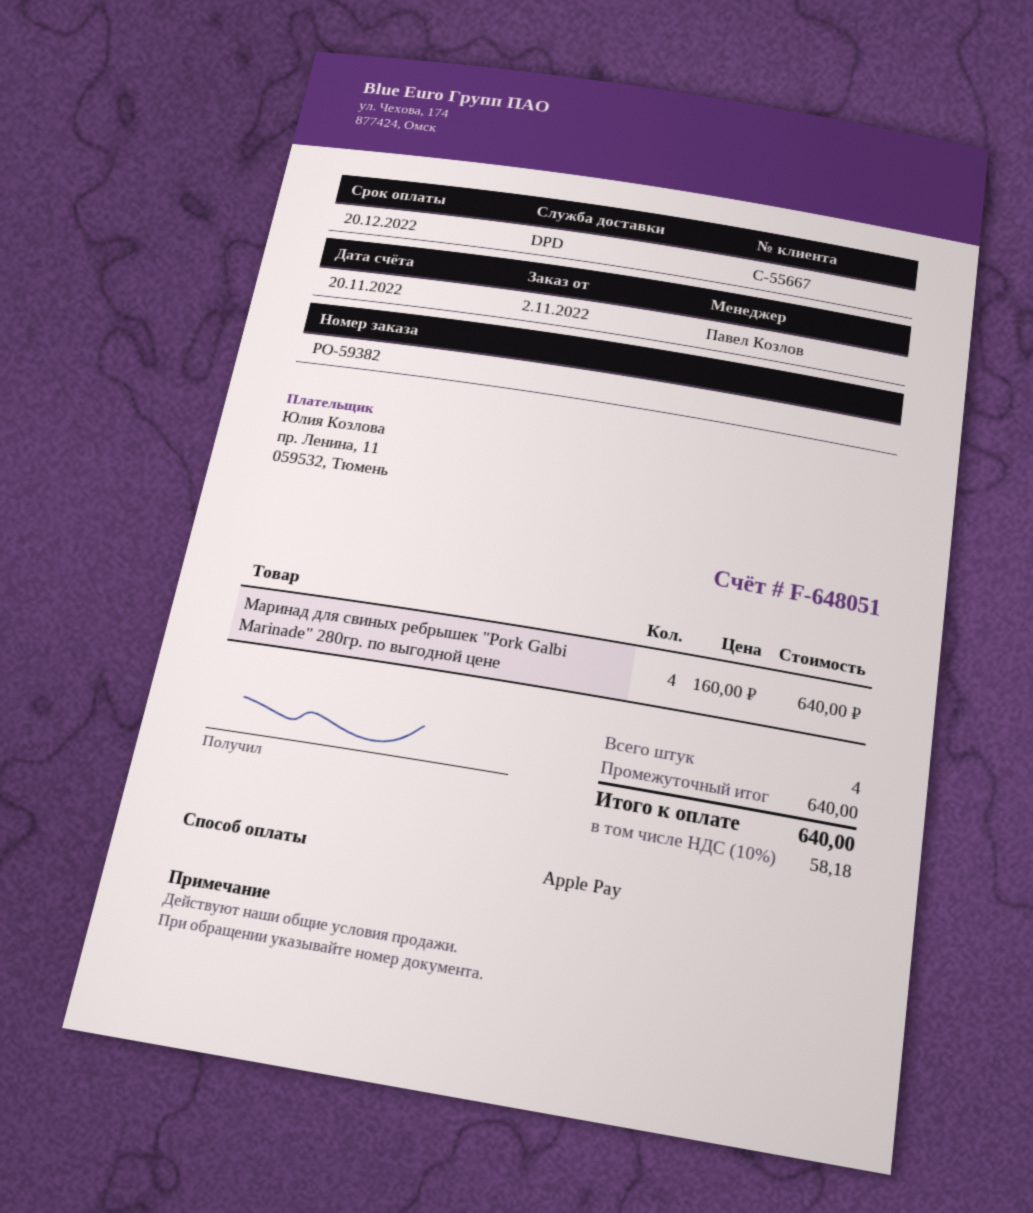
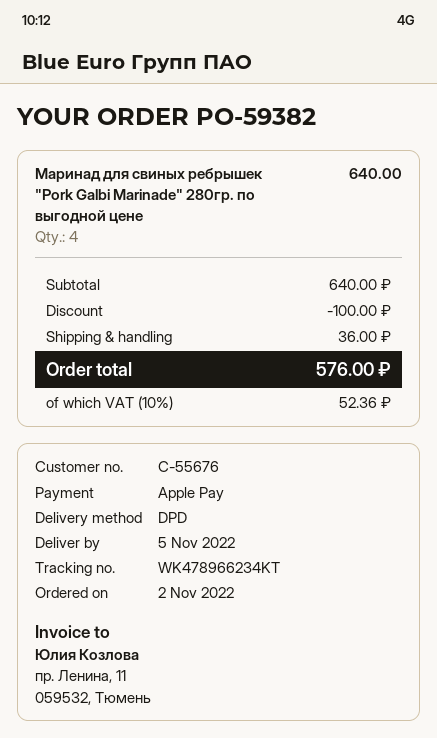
customer number: C-55667 -> C-55676
discount: none -> 100.00
shipping: none -> 36.00
tax: 10% = 58.18 -> 10% = 52.36
total: 640.00 -> 576.00

